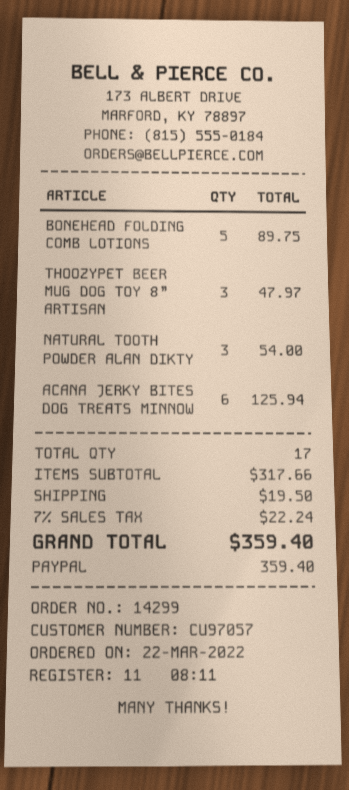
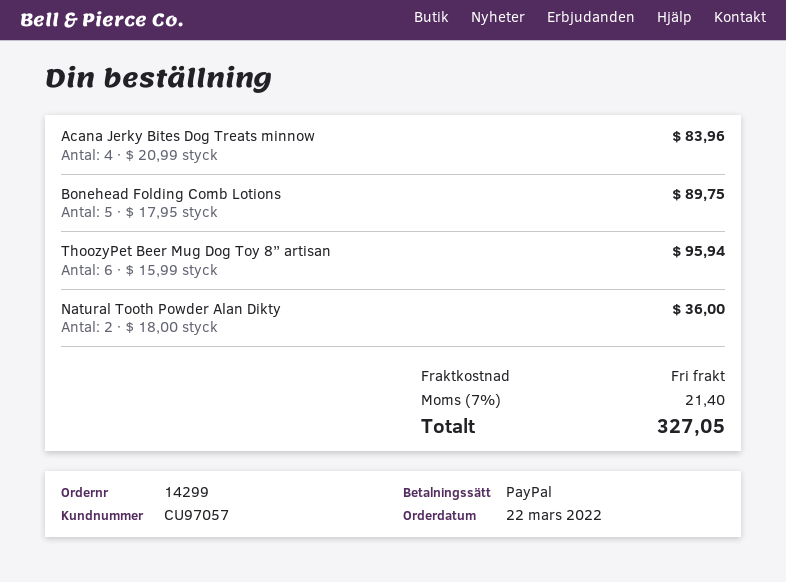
THOOZYPET BEER MUG DOG TOY 8” ARTISAN: 3 for 47.97 -> 6 for 95.94
NATURAL TOOTH POWDER ALAN DIKTY: 3 for 54.00 -> 2 for 36.00
ACANA JERKY BITES DOG TREATS MINNOW: 6 for 125.94 -> 4 for 83.96
shipping: 19.50 -> 0.00
tax: 7% = 22.24 -> 7% = 21.40
total: 359.40 -> 327.05

